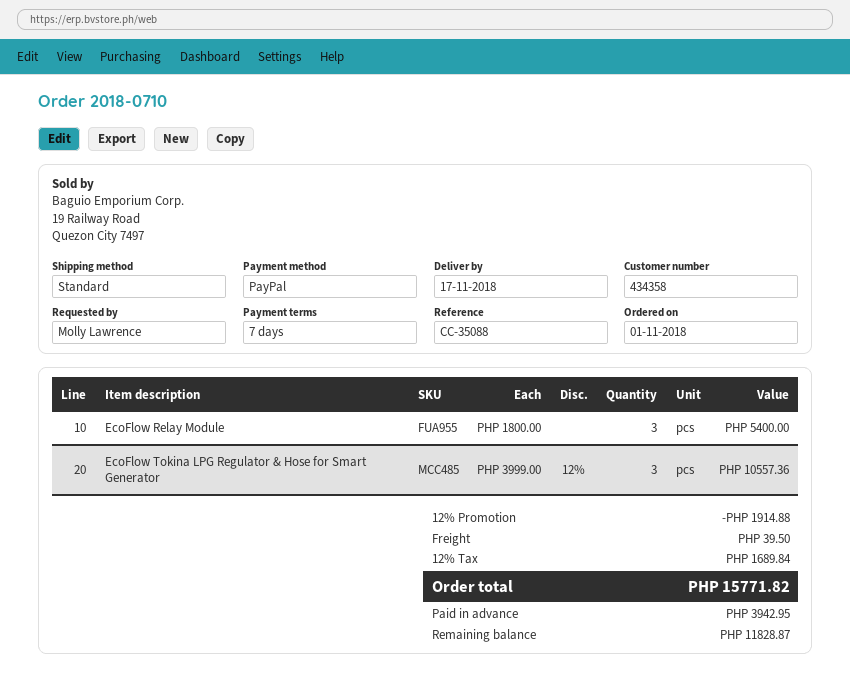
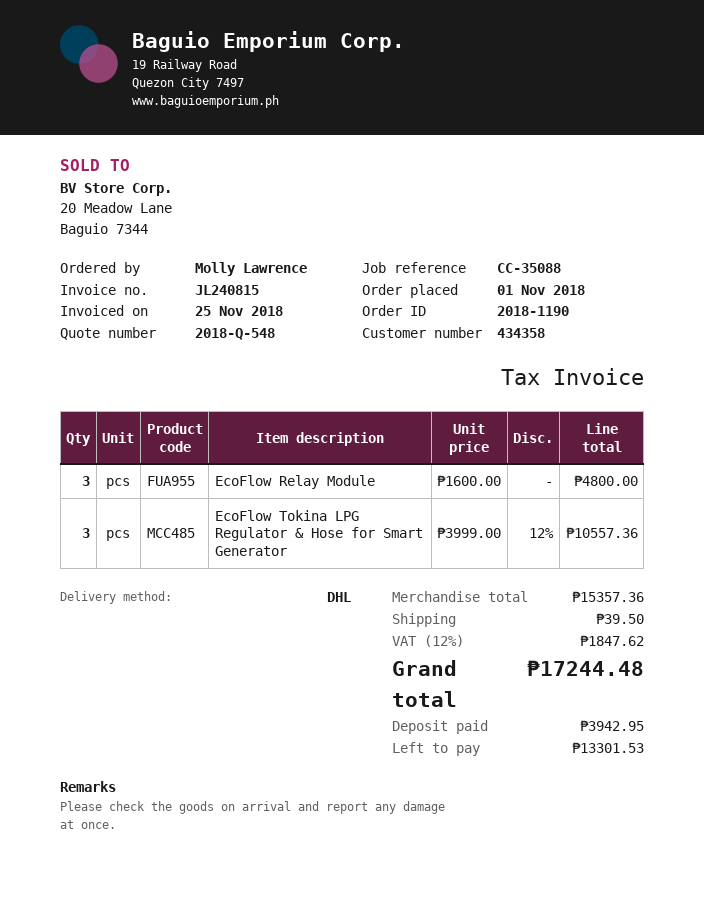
order number: 2018-0710 -> 2018-1190
shipping method: standard -> DHL
EcoFlow Relay Module: 3 x 1800.00 = 5400.00 -> 3 x 1600.00 = 4800.00
discount: 12% = 1914.88 -> none
tax: 12% = 1689.84 -> 12% = 1847.62
total: 15771.82 -> 17244.48
balance: 11828.87 -> 13301.53

